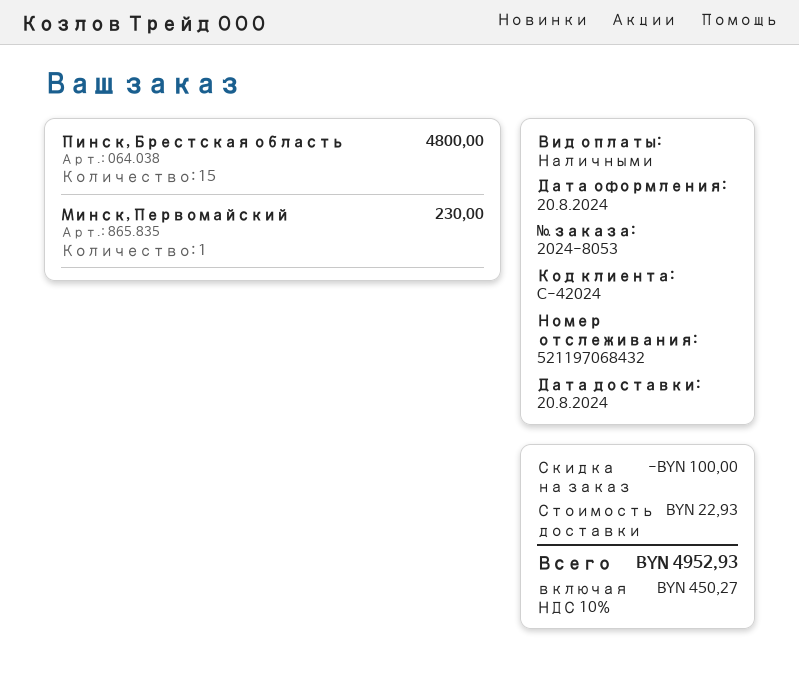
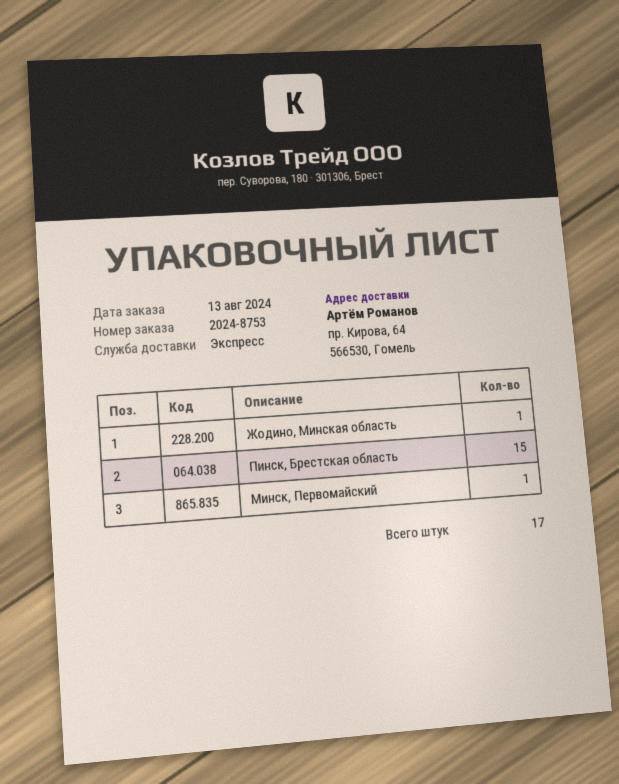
order number: 2024-8053 -> 2024-8753
order date: 2024-08-20 -> 2024-08-13
Жодино, Минская область: none -> 1

